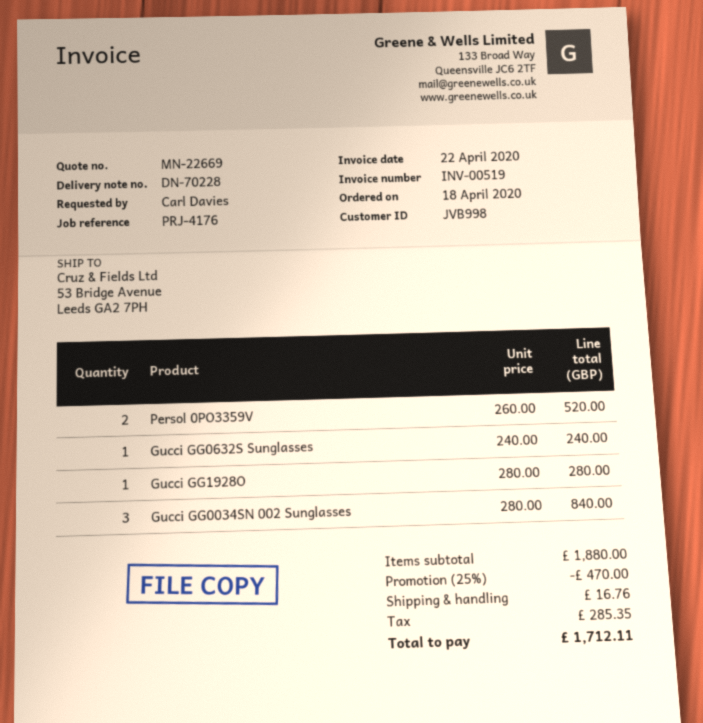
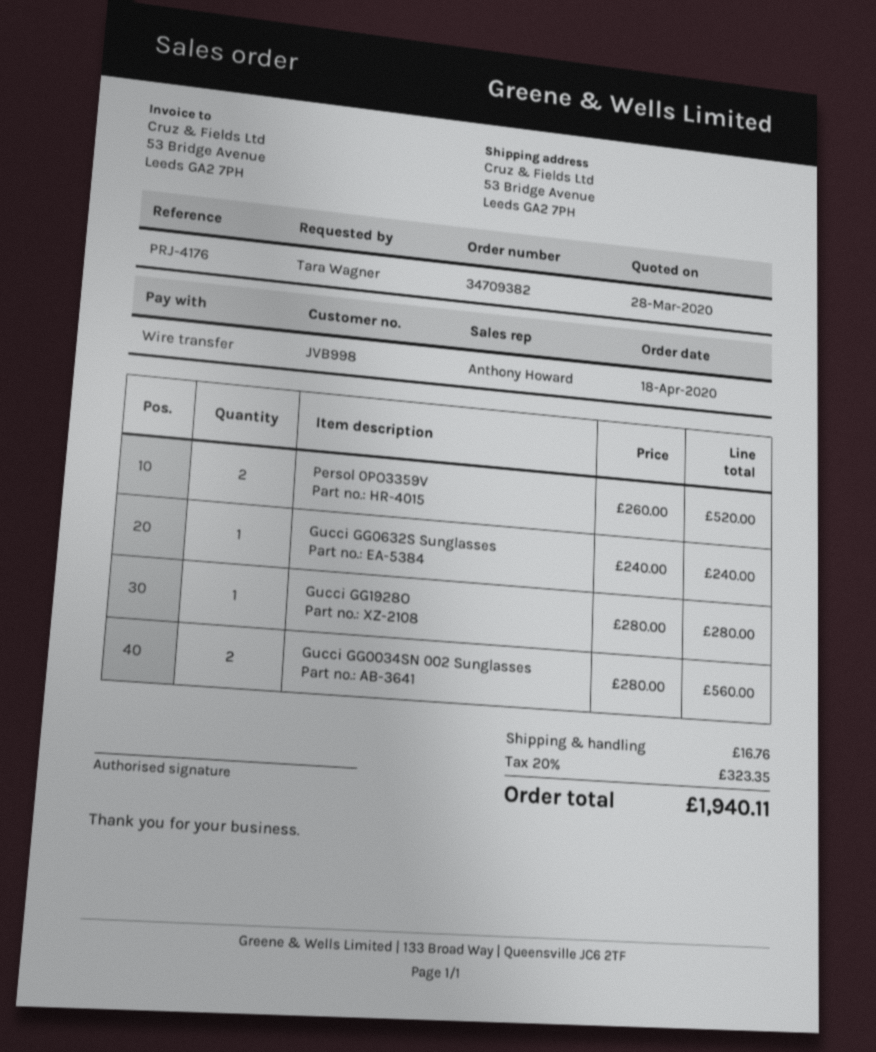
ordered by: Carl Davies -> Tara Wagner
Gucci GG0034SN 002 Sunglasses: 3 x 280.00 = 840.00 -> 2 x 280.00 = 560.00
discount: 25% = 470.00 -> none
tax: 285.35 -> 323.35
total: 1712.11 -> 1940.11

